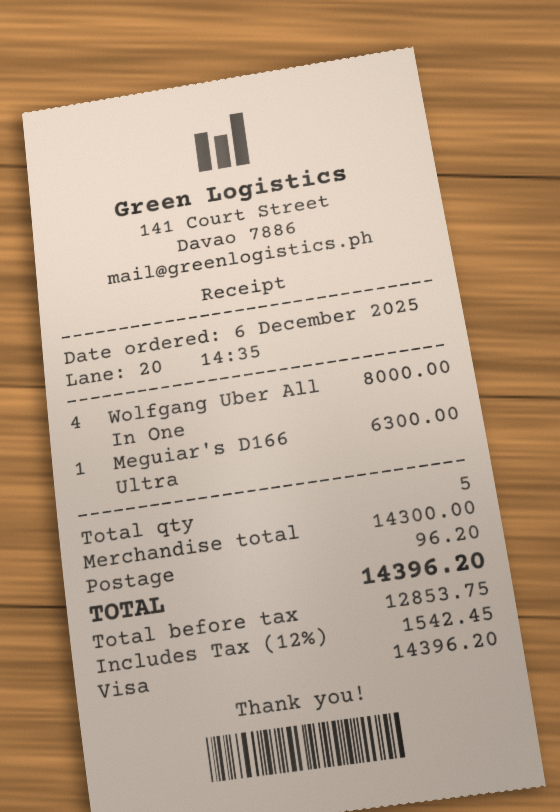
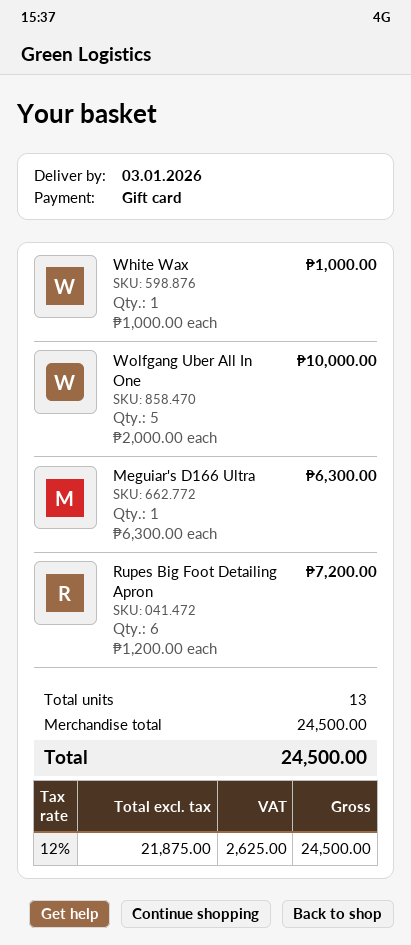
payment method: Visa -> gift card
Wolfgang Uber All In One: 4 for 8000.00 -> 5 for 10000.00
White Wax: none -> 1 for 1000.00
Rupes Big Foot Detailing Apron: none -> 6 for 7200.00
total quantity: 5 -> 13
subtotal: 14300.00 -> 24500.00
shipping: 96.20 -> none
net: 12853.75 -> 21875.00
tax: 12% = 1542.45 -> 12% = 2625.00
total: 14396.20 -> 24500.00

